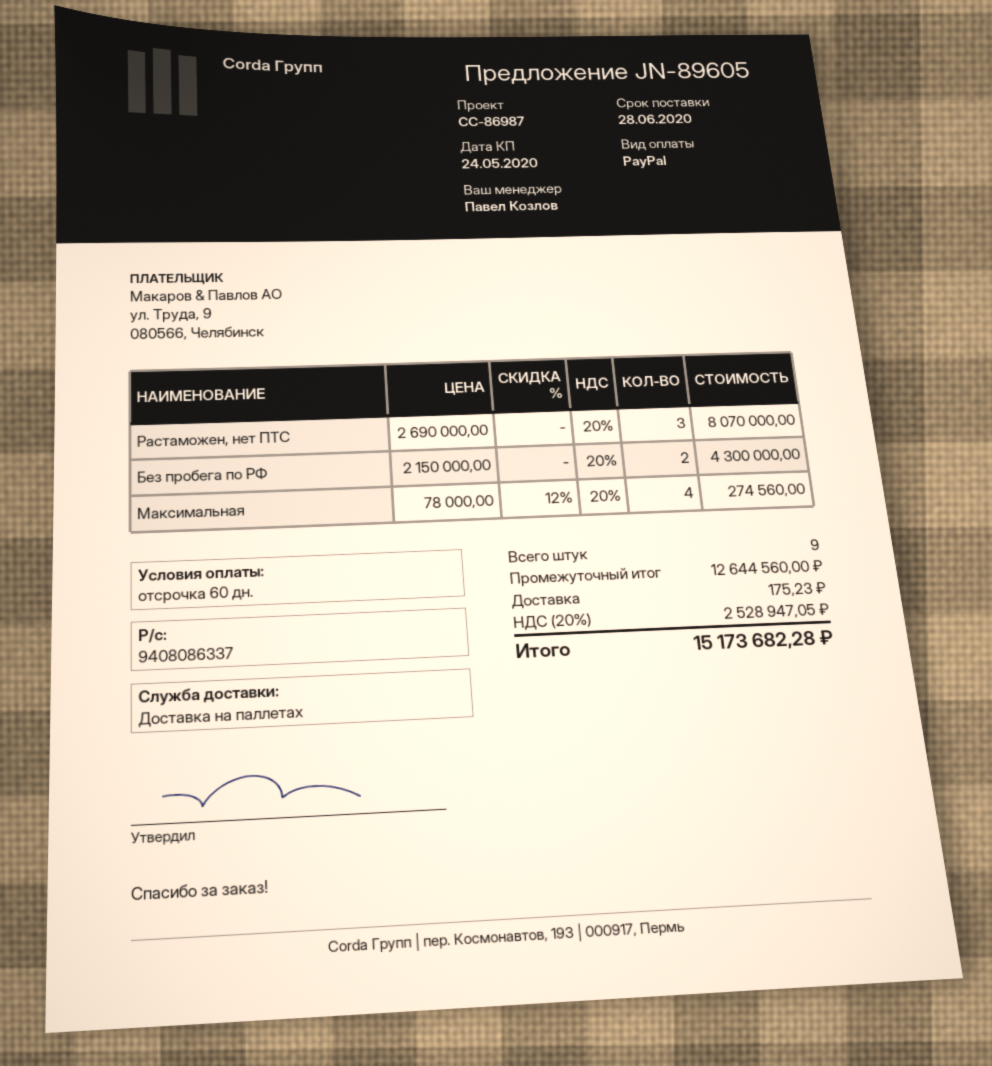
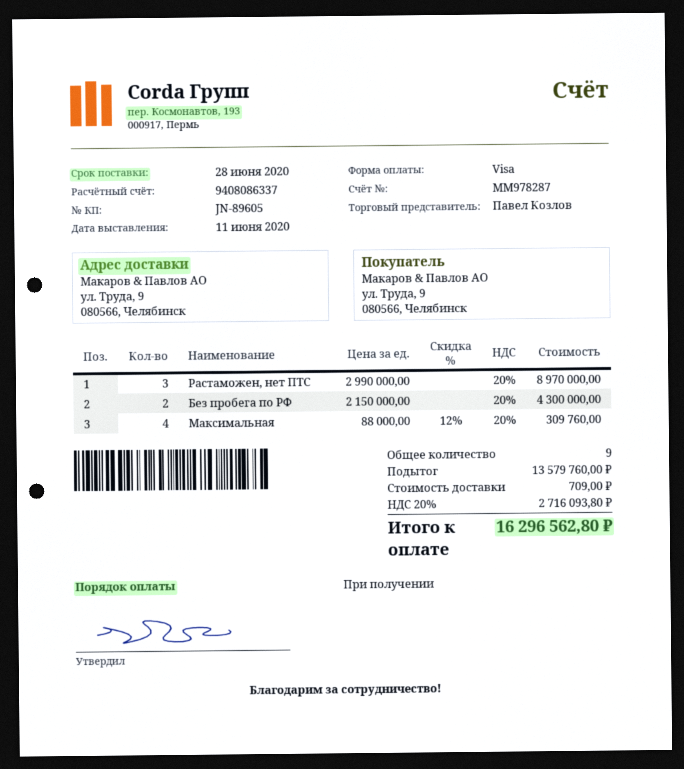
payment terms: 60 days -> on receipt
payment method: PayPal -> Visa
Растаможен, нет ПТС: 3 x 2690000.00 = 8070000.00 -> 3 x 2990000.00 = 8970000.00
Максимальная: 4 x 78000.00 - 12% = 274560.00 -> 4 x 88000.00 - 12% = 309760.00
subtotal: 12644560.00 -> 13579760.00
shipping: 175.23 -> 709.00
tax: 20% = 2528947.05 -> 20% = 2716093.80
total: 15173682.28 -> 16296562.80

